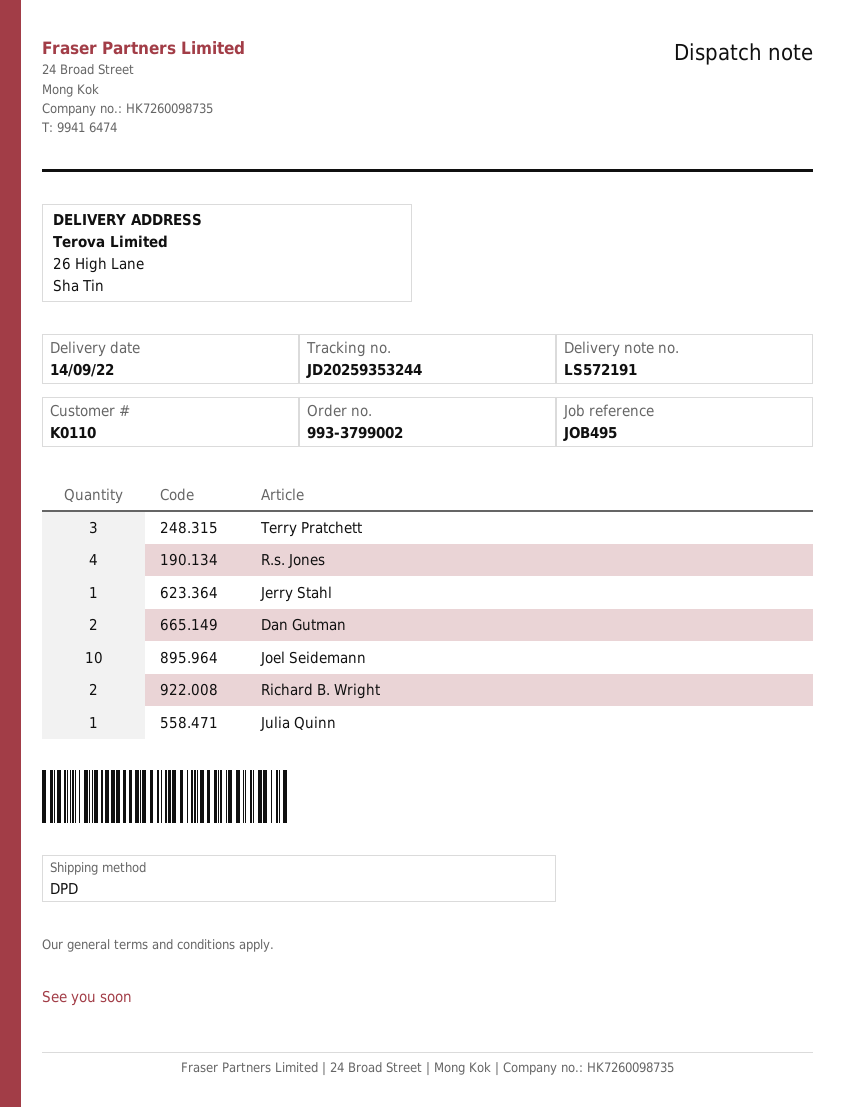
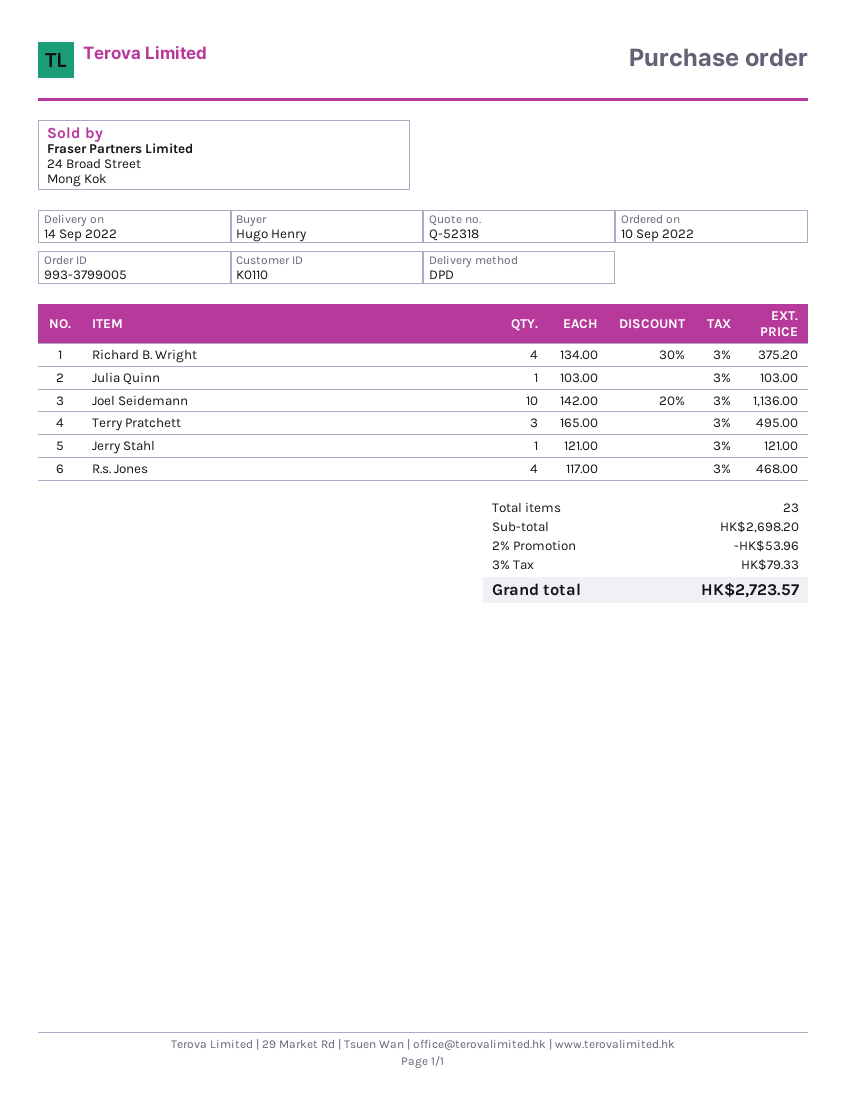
order number: 993-3799002 -> 993-3799005
Dan Gutman: 2 -> none
Richard B. Wright: 2 -> 4

